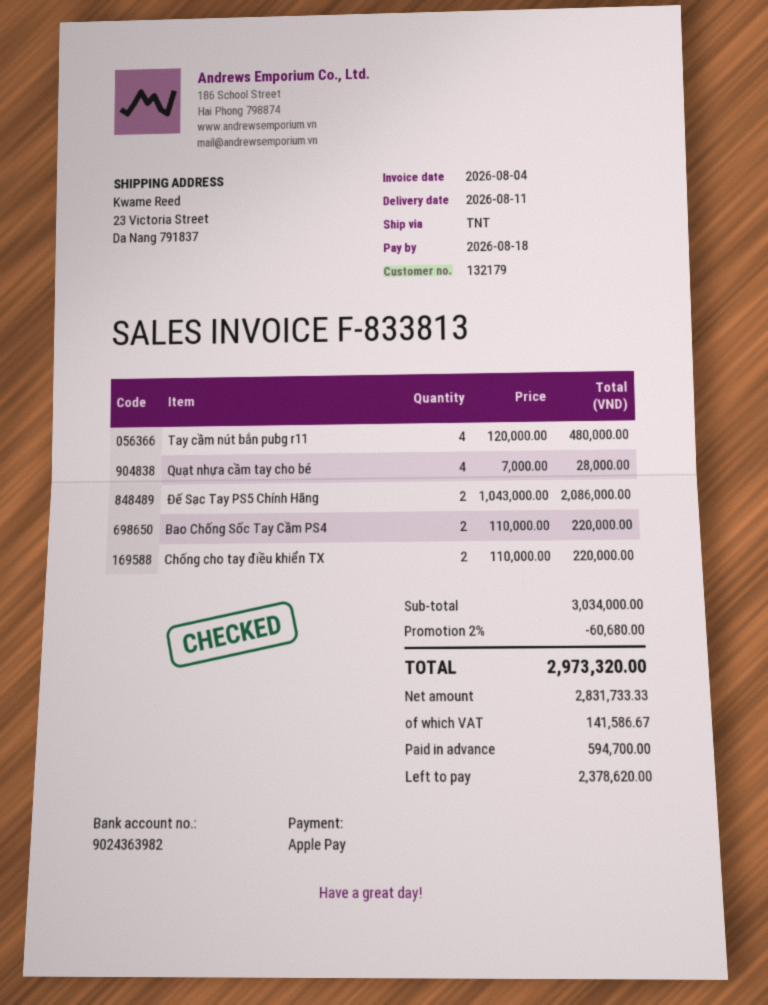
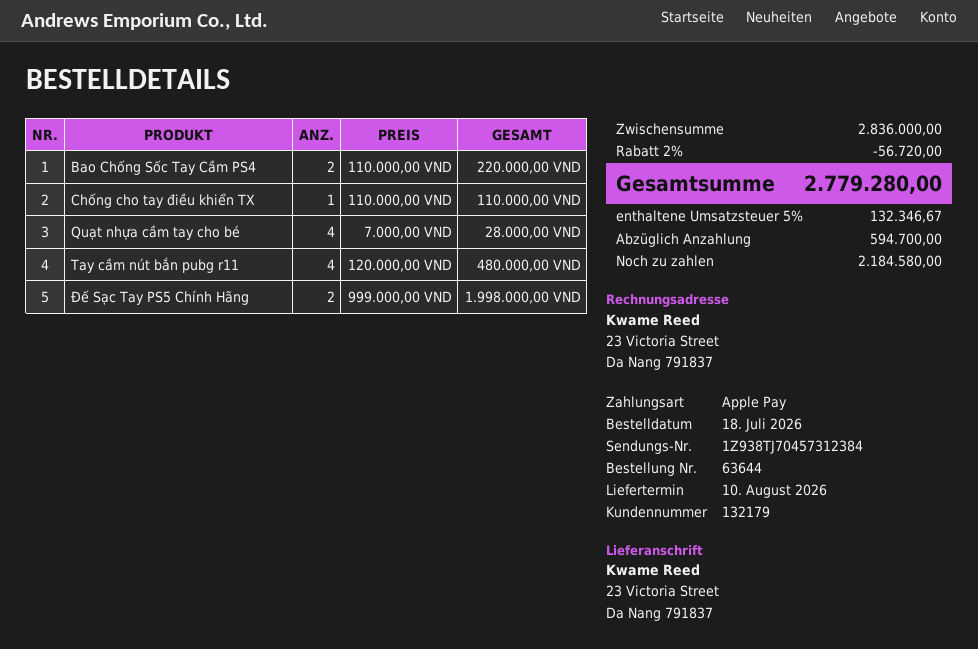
delivery date: 2026-08-11 -> 2026-08-10
Đế Sạc Tay PS5 Chính Hãng: 2 x 1043000.00 = 2086000.00 -> 2 x 999000.00 = 1998000.00
Chống cho tay điều khiển TX: 2 x 110000.00 = 220000.00 -> 1 x 110000.00 = 110000.00
subtotal: 3034000.00 -> 2836000.00
discount: 2% = 60680.00 -> 2% = 56720.00
tax: 141586.67 -> 132346.67
total: 2973320.00 -> 2779280.00
balance: 2378620.00 -> 2184580.00

